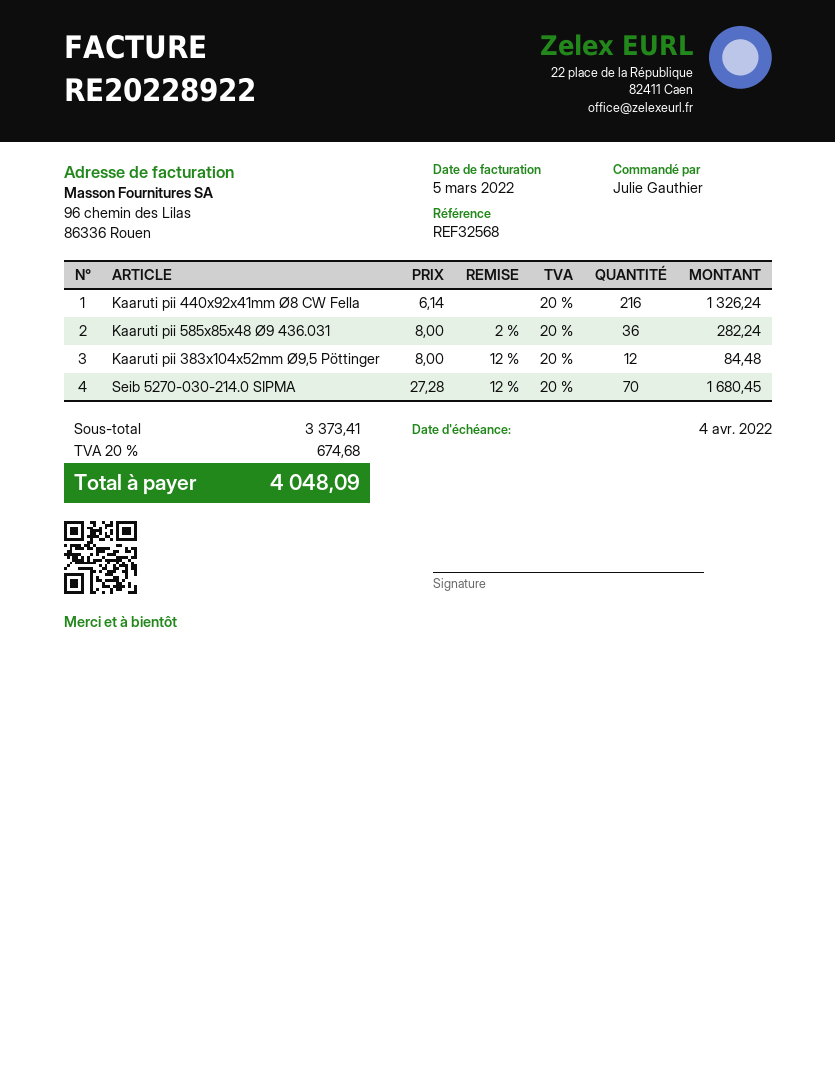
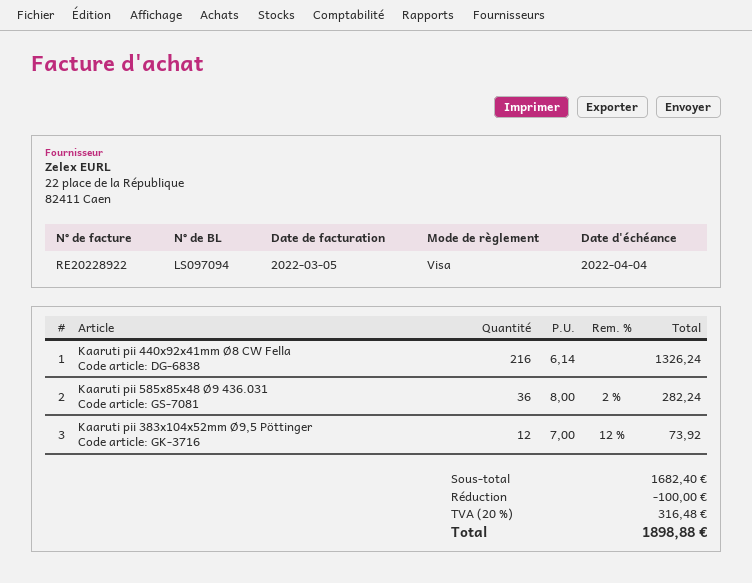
Kaaruti pii 383x104x52mm Ø9,5 Pöttinger: 12 x 8.00 - 12% = 84.48 -> 12 x 7.00 - 12% = 73.92
Seib 5270-030-214.0 SIPMA: 70 x 27.28 - 12% = 1680.45 -> none
subtotal: 3373.41 -> 1682.40
discount: none -> 100.00
tax: 20% = 674.68 -> 20% = 316.48
total: 4048.09 -> 1898.88

